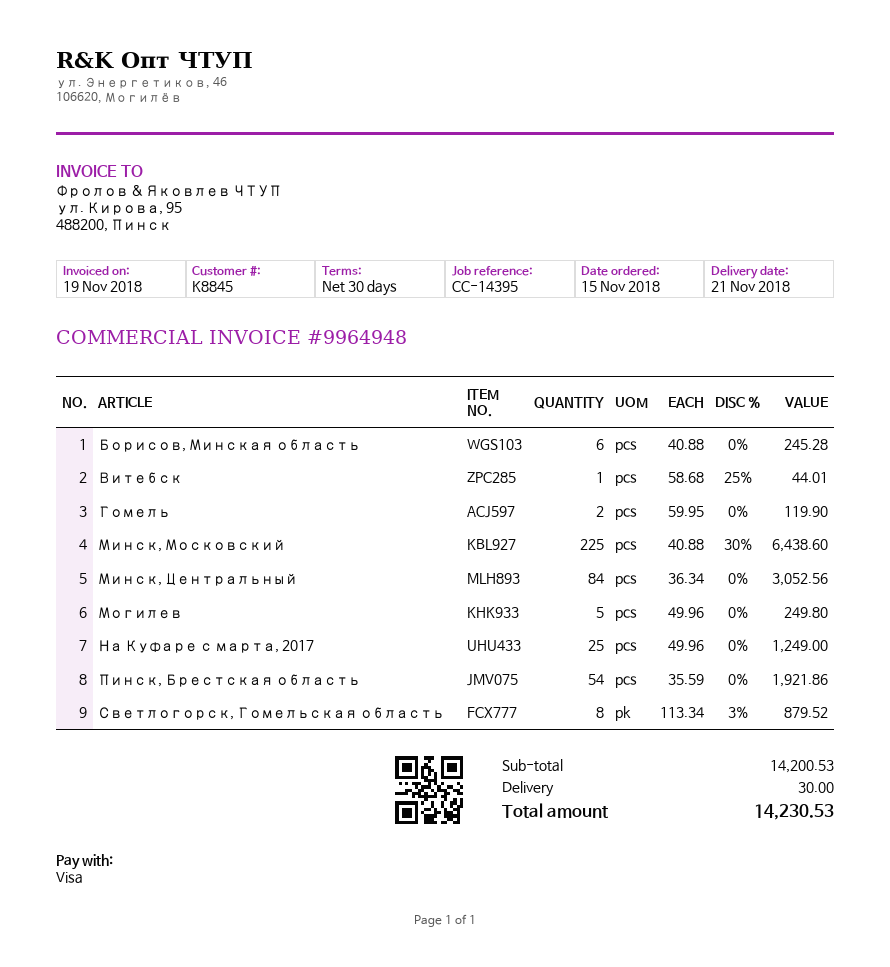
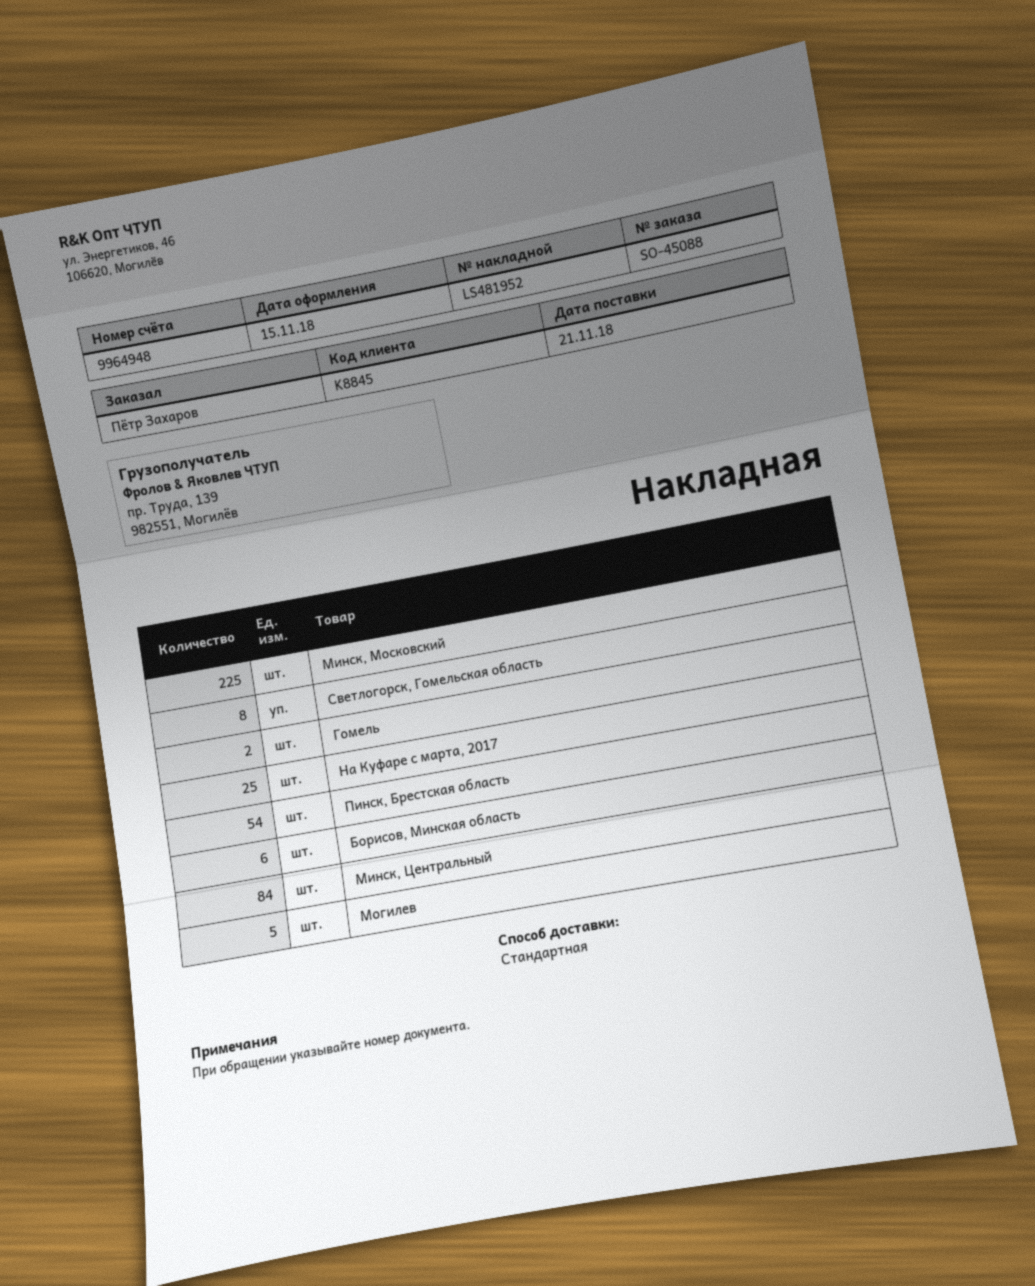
Витебск: 1 -> none

